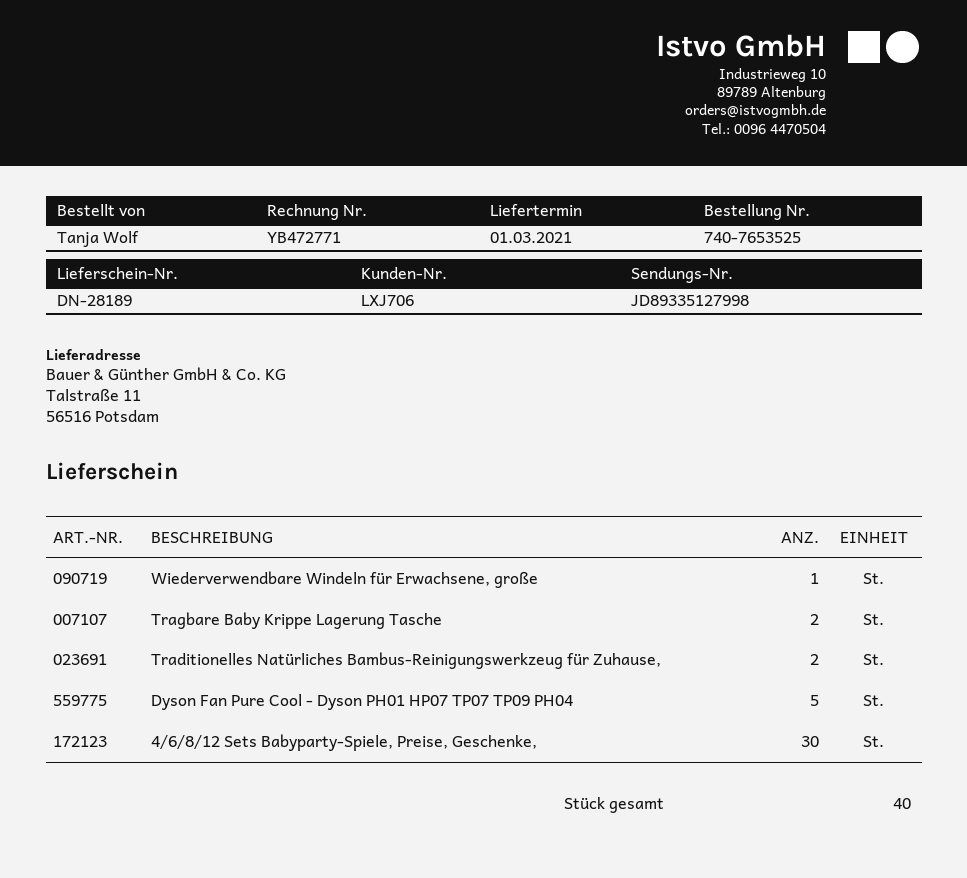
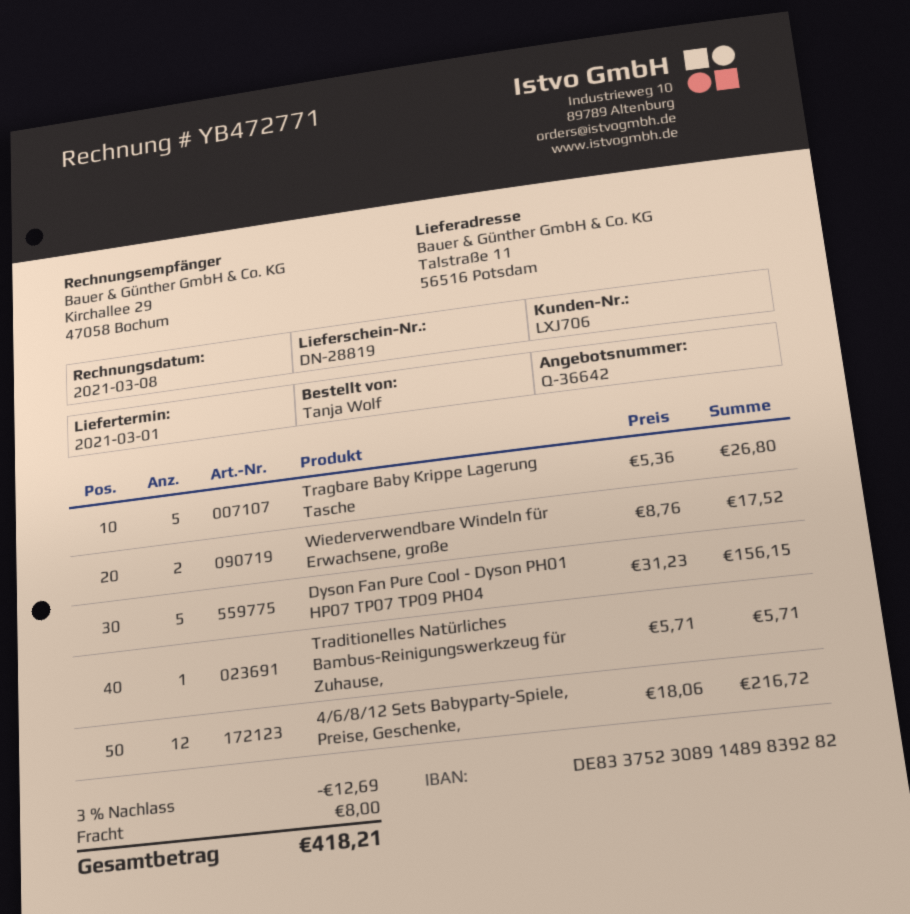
delivery note number: DN-28189 -> DN-28819
Wiederverwendbare Windeln für Erwachsene, große: 1 -> 2
Tragbare Baby Krippe Lagerung Tasche: 2 -> 5
Traditionelles Natürliches Bambus-Reinigungswerkzeug für Zuhause,: 2 -> 1
4/6/8/12 Sets Babyparty-Spiele, Preise, Geschenke,: 30 -> 12

